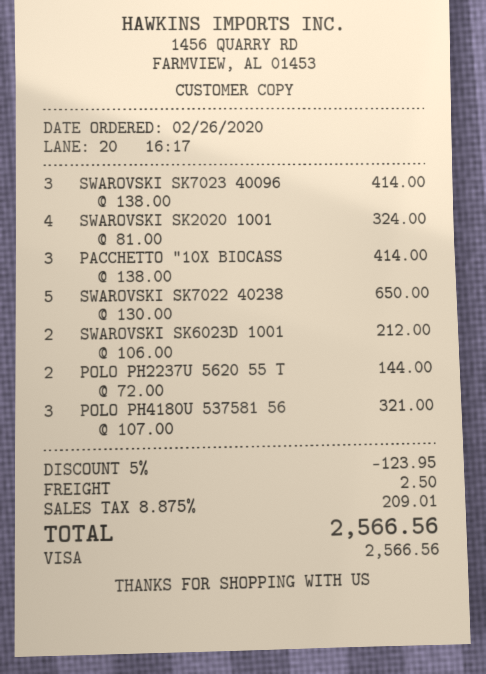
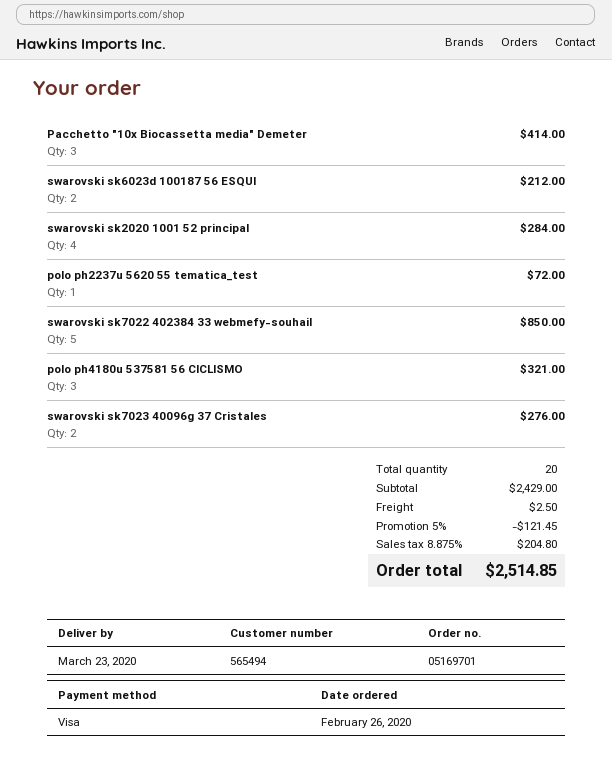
SWAROVSKI SK7023 40096: 3 for 414.00 -> 2 for 276.00
SWAROVSKI SK2020 1001: 4 for 324.00 -> 4 for 284.00
SWAROVSKI SK7022 40238: 5 for 650.00 -> 5 for 850.00
POLO PH2237U 5620 55 T: 2 for 144.00 -> 1 for 72.00
discount: 5% = 123.95 -> 5% = 121.45
tax: 8.875% = 209.01 -> 8.875% = 204.80
total: 2566.56 -> 2514.85

